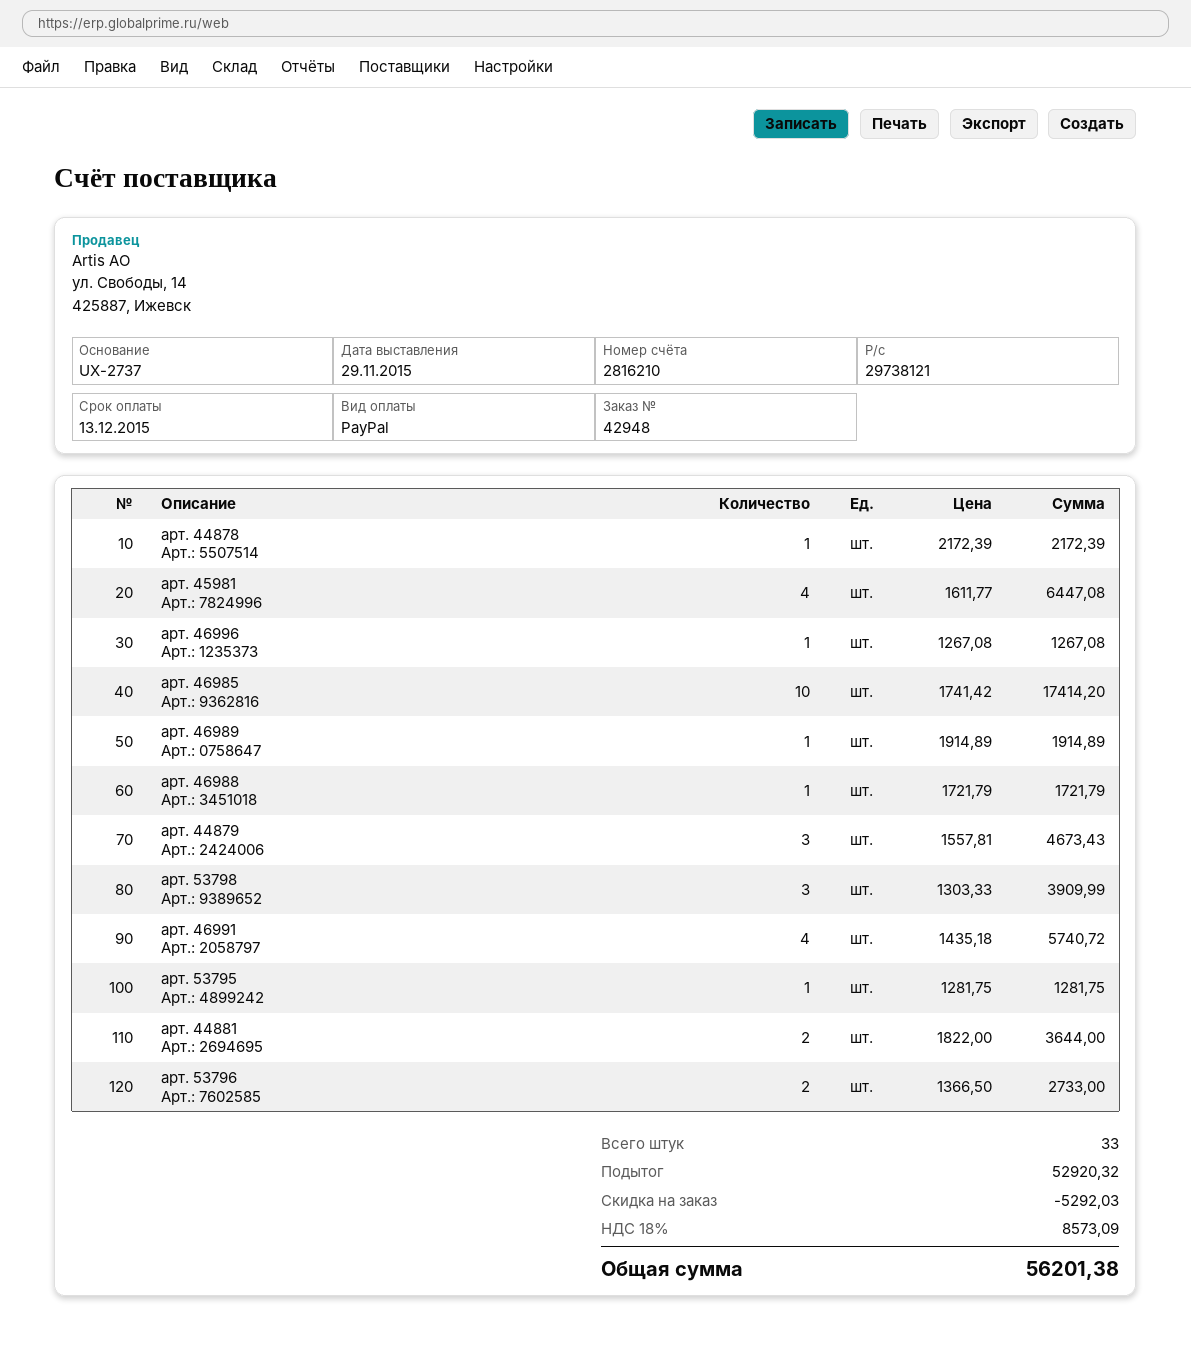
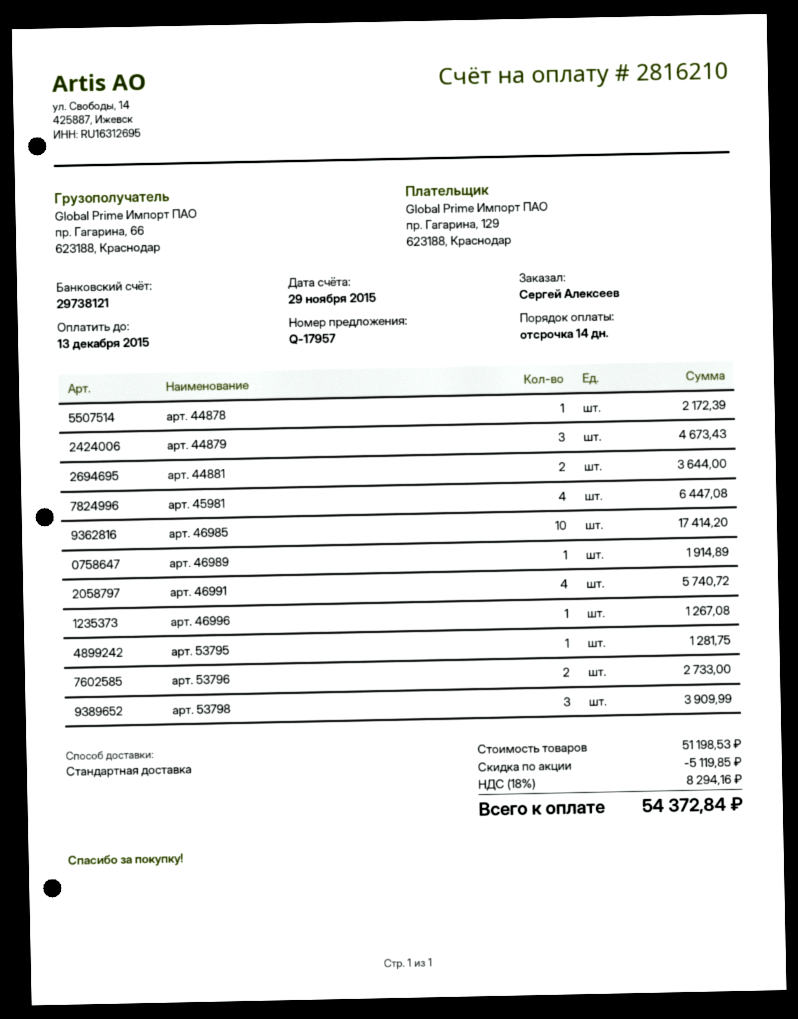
арт. 46988: 1 for 1721.79 -> none
subtotal: 52920.32 -> 51198.53
discount: 5292.03 -> 5119.85
tax: 18% = 8573.09 -> 18% = 8294.16
total: 56201.38 -> 54372.84

